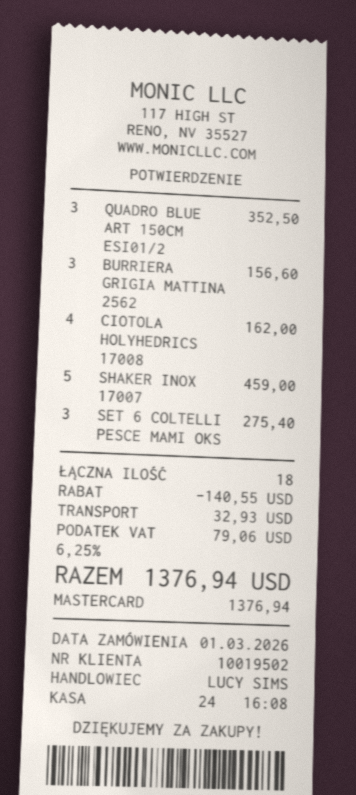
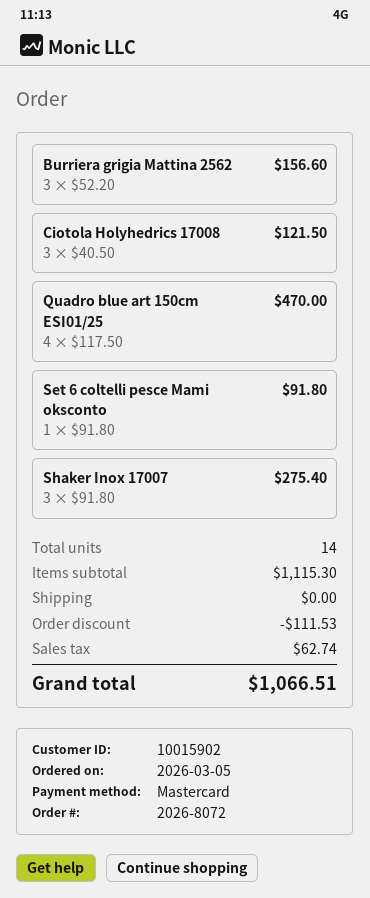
order date: 2026-03-01 -> 2026-03-05
customer number: 10019502 -> 10015902
QUADRO BLUE ART 150CM ESI01/2: 3 for 352.50 -> 4 for 470.00
CIOTOLA HOLYHEDRICS 17008: 4 for 162.00 -> 3 for 121.50
SHAKER INOX 17007: 5 for 459.00 -> 3 for 275.40
SET 6 COLTELLI PESCE MAMI OKS: 3 for 275.40 -> 1 for 91.80
total quantity: 18 -> 14
discount: 140.55 -> 111.53
shipping: 32.93 -> 0.00
tax: 79.06 -> 62.74
total: 1376.94 -> 1066.51

